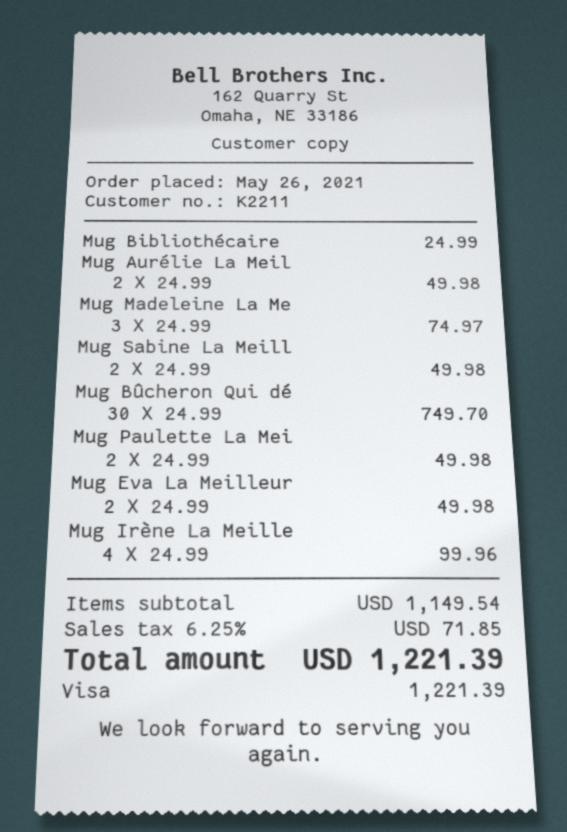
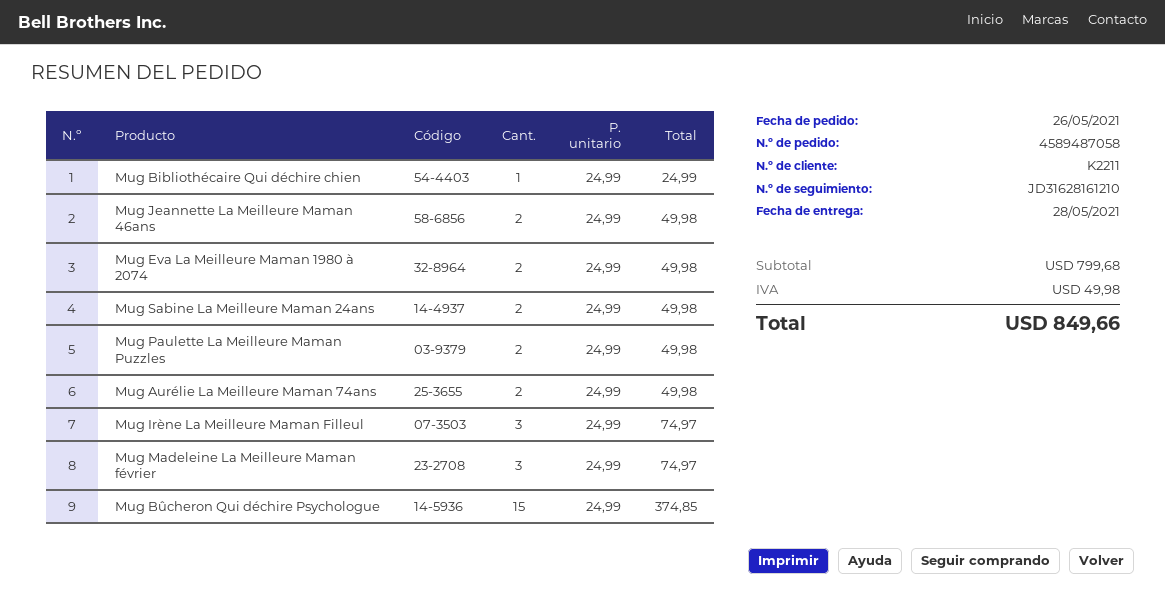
Mug Bûcheron Qui dé: 30 x 24.99 = 749.70 -> 15 x 24.99 = 374.85
Mug Irène La Meille: 4 x 24.99 = 99.96 -> 3 x 24.99 = 74.97
Mug Jeannette La Meilleure Maman 46ans: none -> 2 x 24.99 = 49.98
subtotal: 1149.54 -> 799.68
tax: 71.85 -> 49.98
total: 1221.39 -> 849.66

